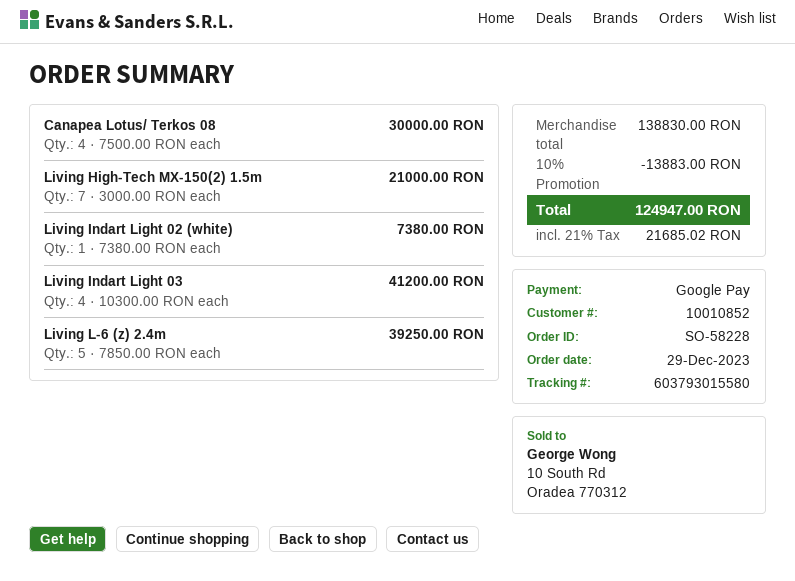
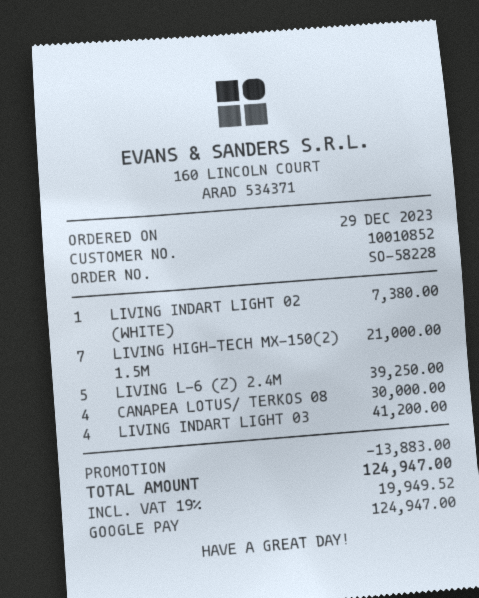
tax: 21% = 21685.02 -> 19% = 19949.52

